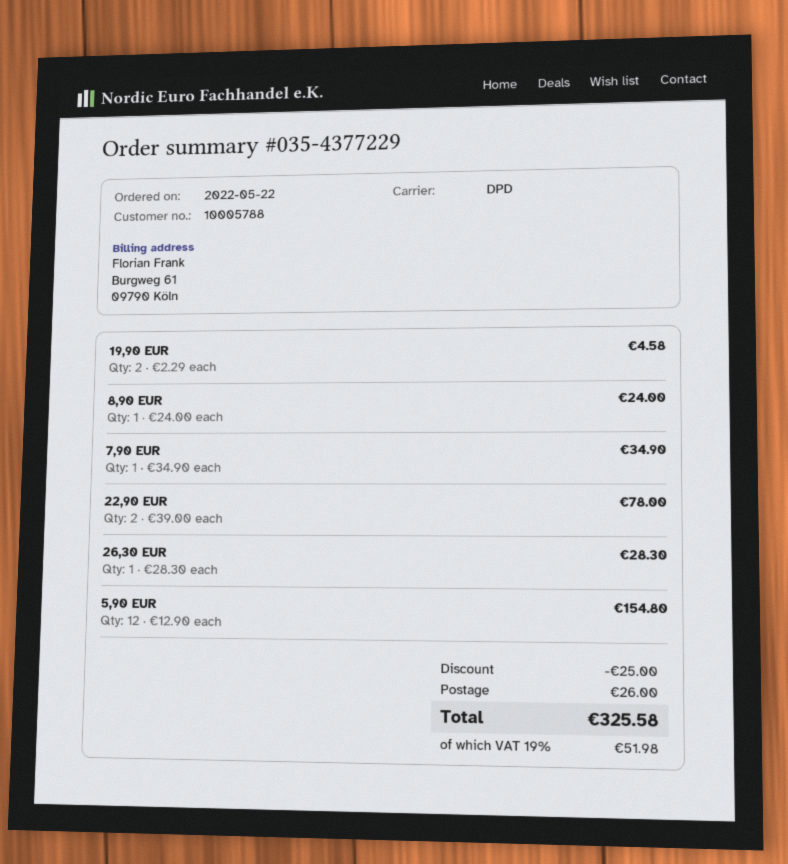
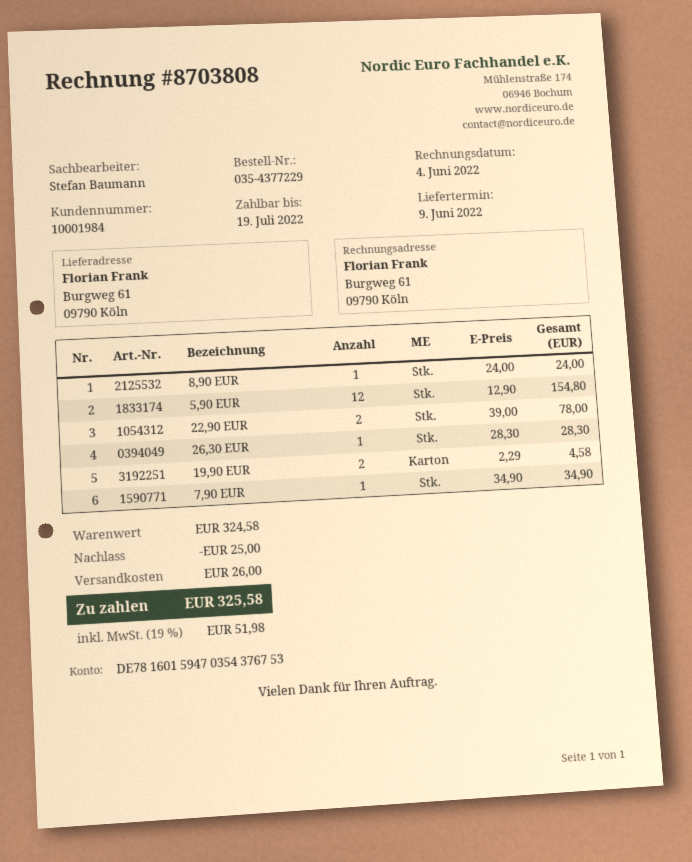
customer number: 10005788 -> 10001984

